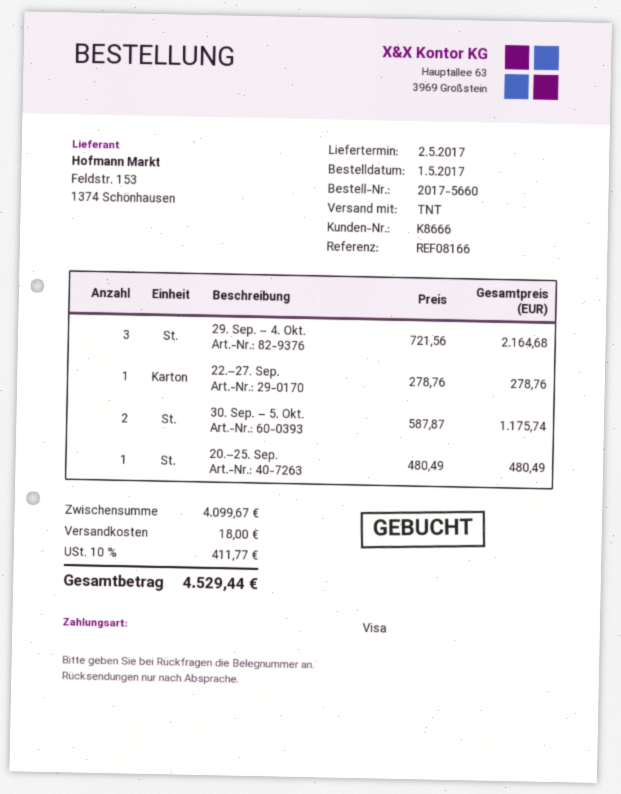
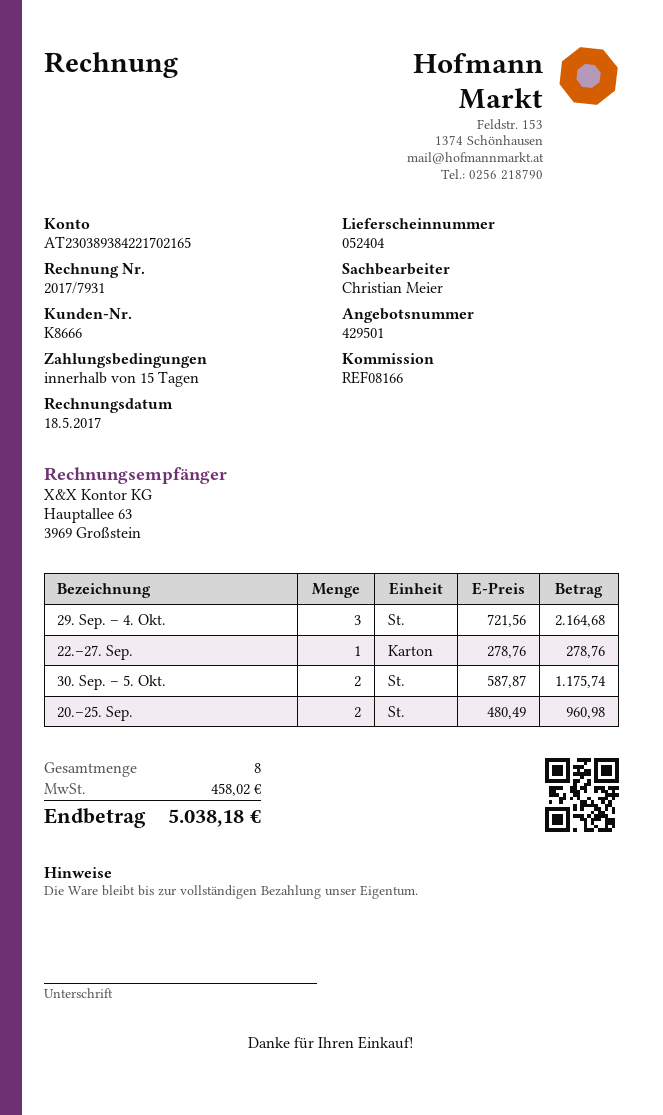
20.–25. Sep.: 1 x 480.49 = 480.49 -> 2 x 480.49 = 960.98
shipping: 18.00 -> none
tax: 411.77 -> 458.02
total: 4529.44 -> 5038.18

